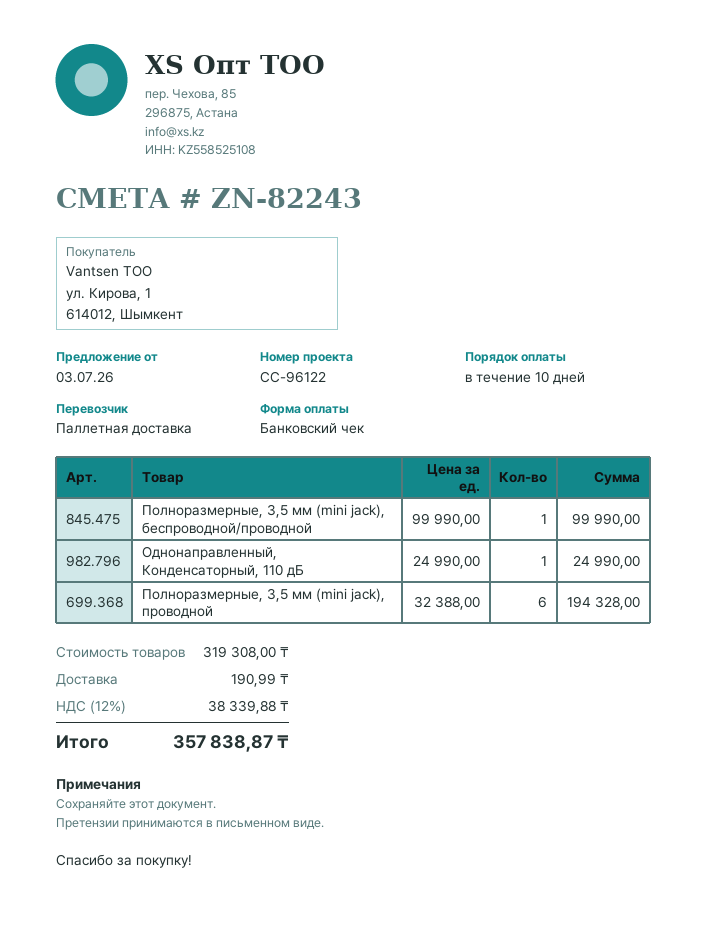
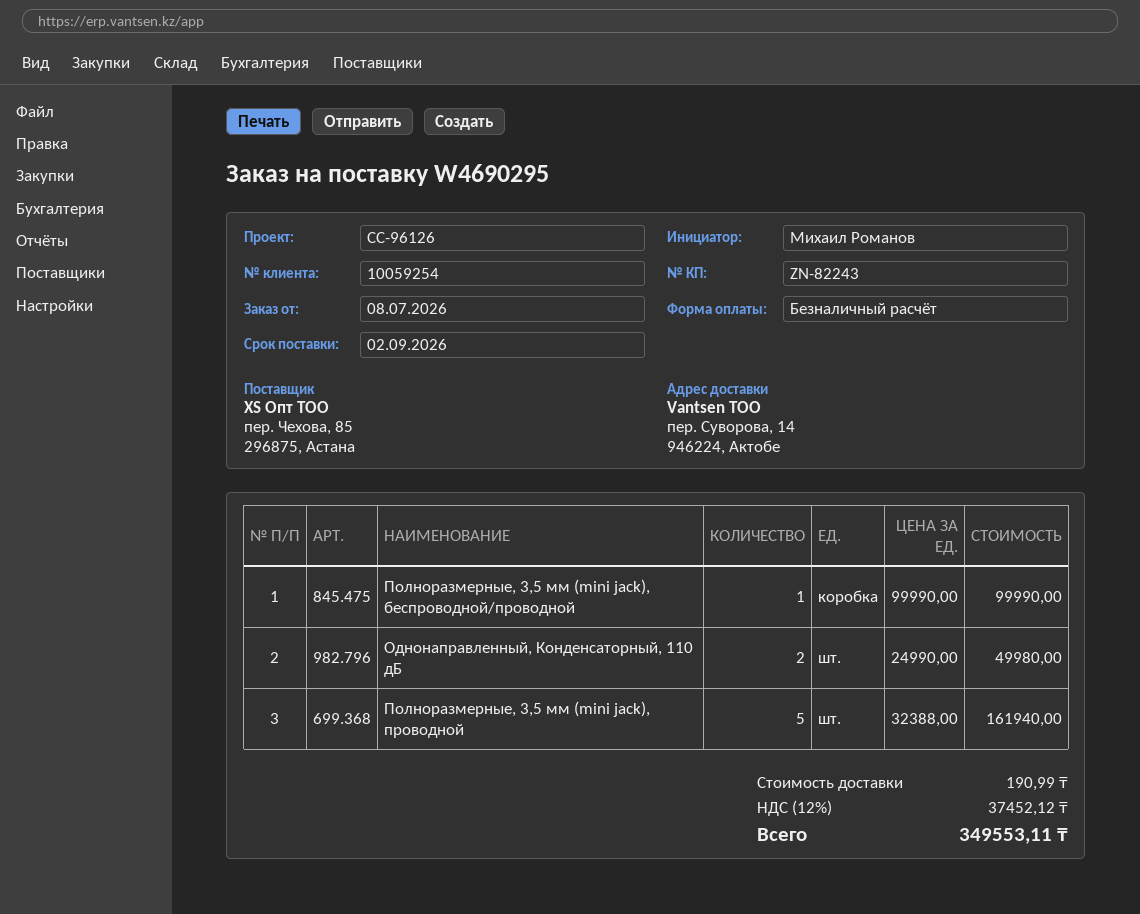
reference: CC-96122 -> CC-96126
payment method: cheque -> bank transfer
Однонаправленный, Конденсаторный, 110 дБ: 1 x 24990.00 = 24990.00 -> 2 x 24990.00 = 49980.00
Полноразмерные, 3,5 мм (mini jack), проводной: 6 x 32388.00 = 194328.00 -> 5 x 32388.00 = 161940.00
tax: 12% = 38339.88 -> 12% = 37452.12
total: 357838.87 -> 349553.11

